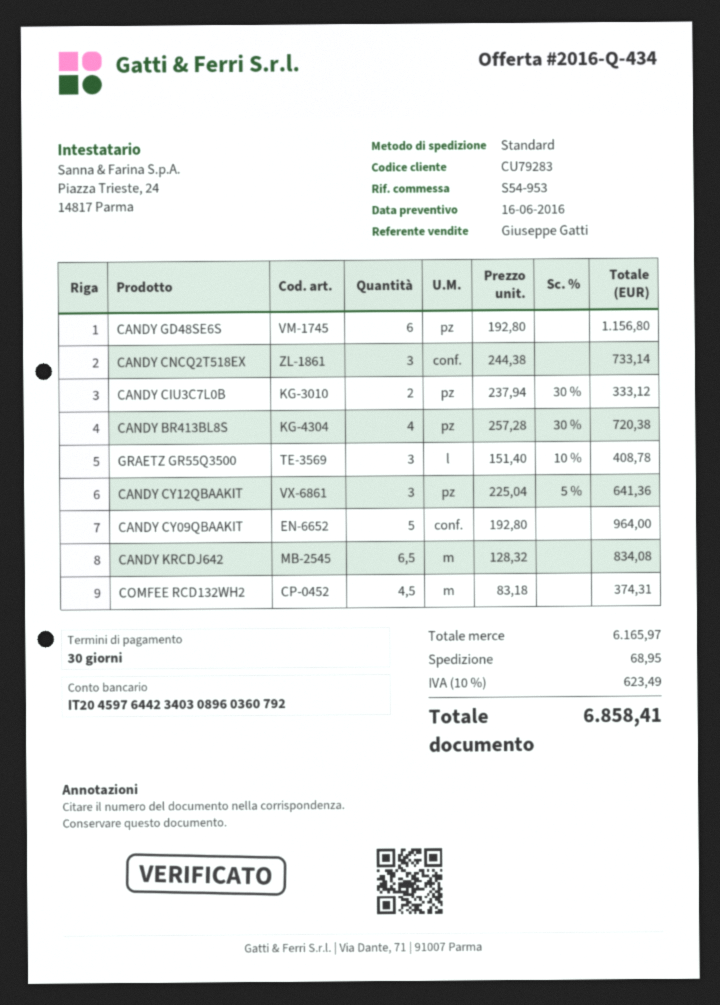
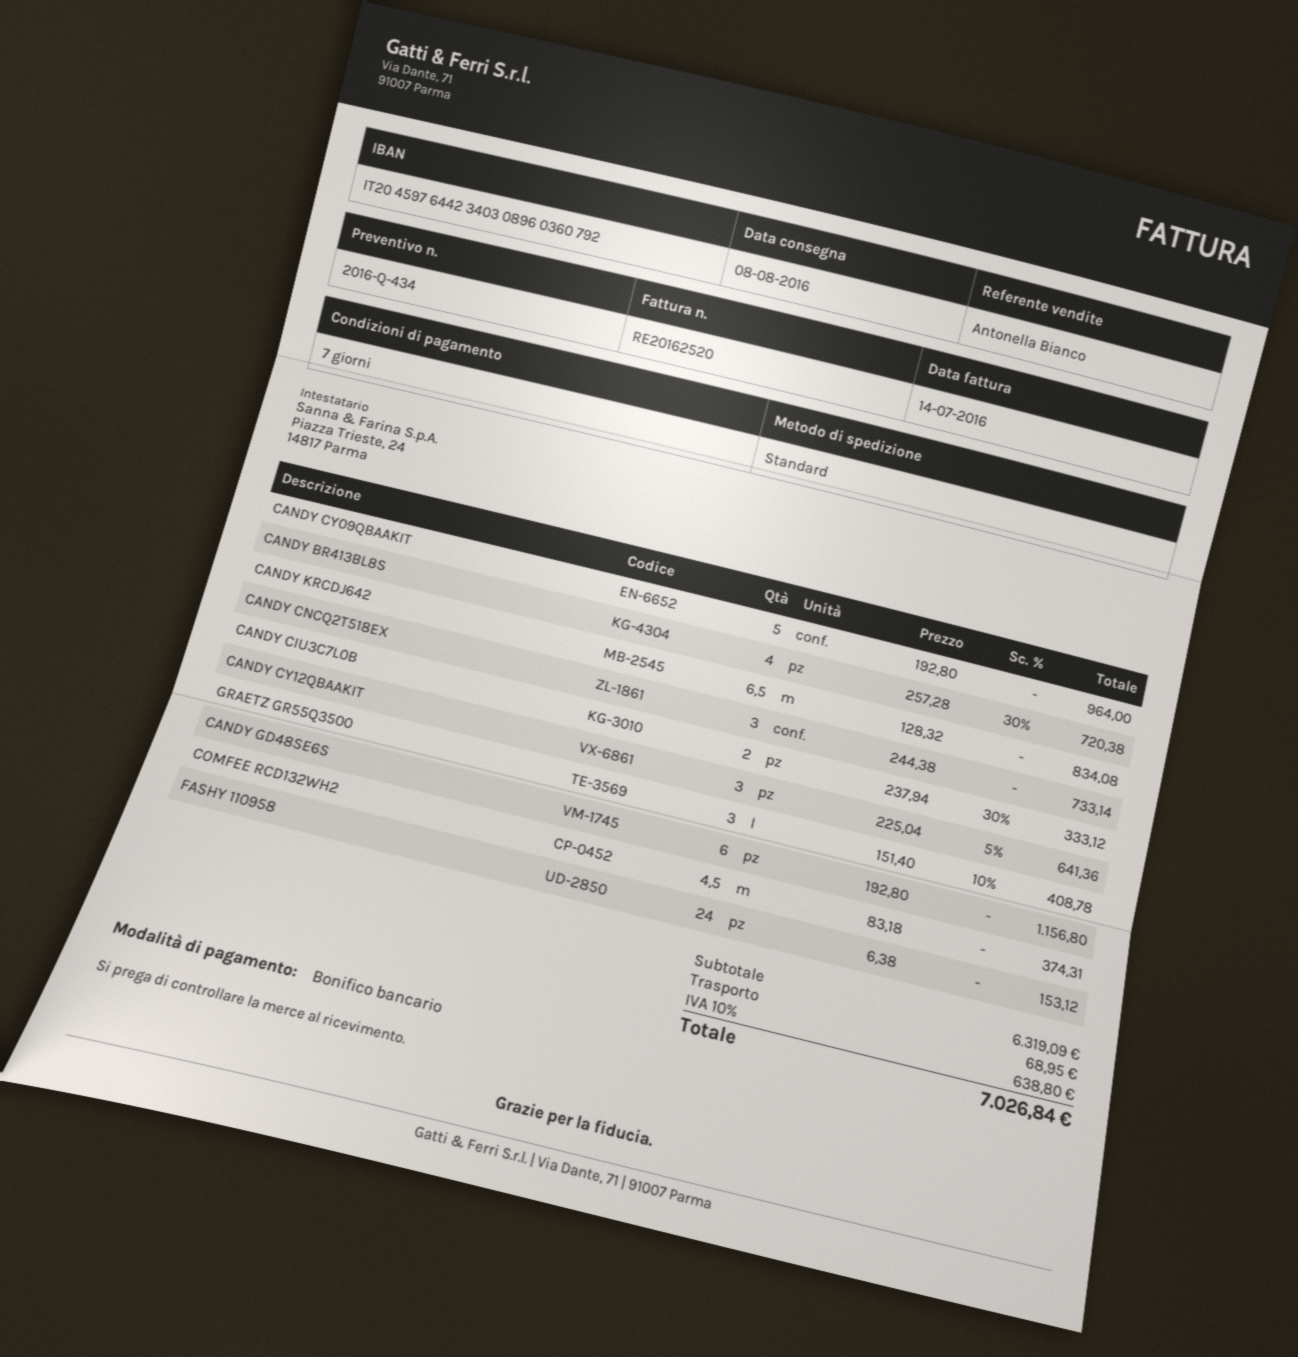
payment terms: 30 days -> 7 days
sales rep: Giuseppe Gatti -> Antonella Bianco
FASHY 110958: none -> 24 x 6.38 = 153.12
subtotal: 6165.97 -> 6319.09
tax: 10% = 623.49 -> 10% = 638.80
total: 6858.41 -> 7026.84

